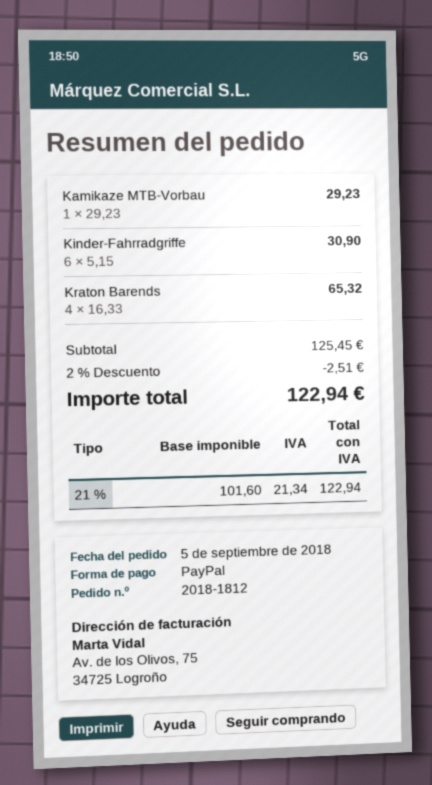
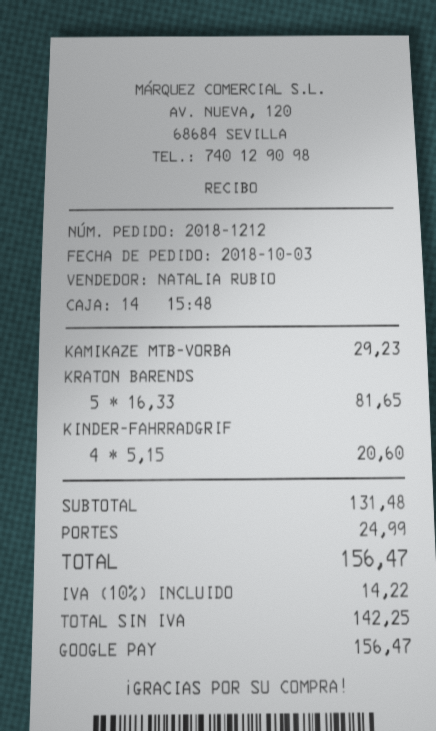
order number: 2018-1812 -> 2018-1212
order date: 2018-09-05 -> 2018-10-03
payment method: PayPal -> Google Pay
Kinder-Fahrradgriffe: 6 x 5.15 = 30.90 -> 4 x 5.15 = 20.60
Kraton Barends: 4 x 16.33 = 65.32 -> 5 x 16.33 = 81.65
subtotal: 125.45 -> 131.48
discount: 2% = 2.51 -> none
shipping: none -> 24.99
net: 101.60 -> 142.25
tax: 21% = 21.34 -> 10% = 14.22
total: 122.94 -> 156.47

